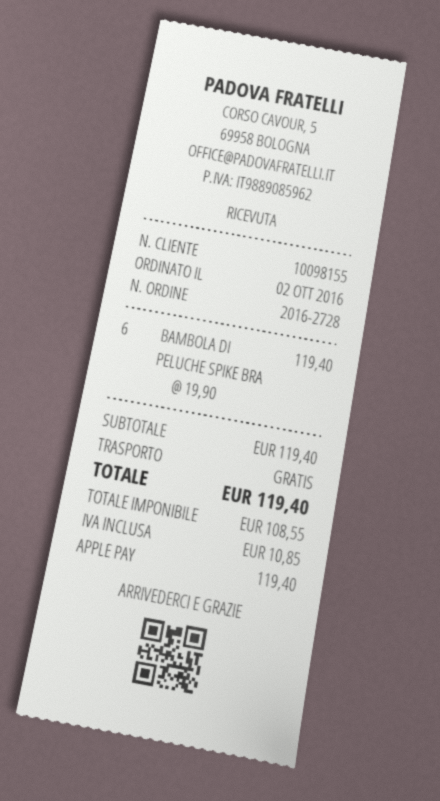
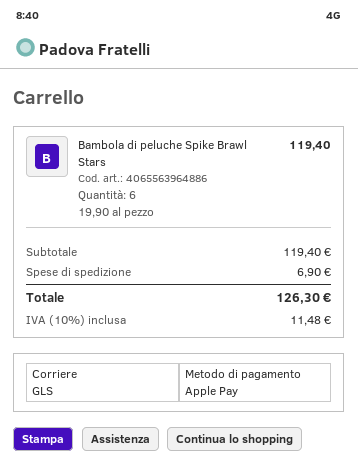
shipping: 0.00 -> 6.90
tax: 10.85 -> 11.48
total: 119.40 -> 126.30

